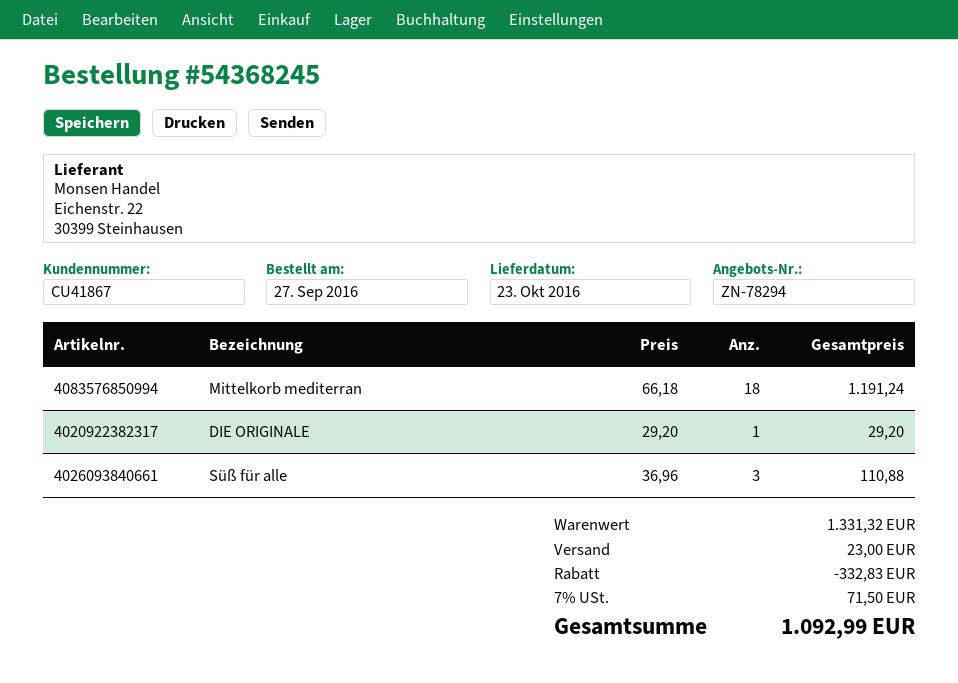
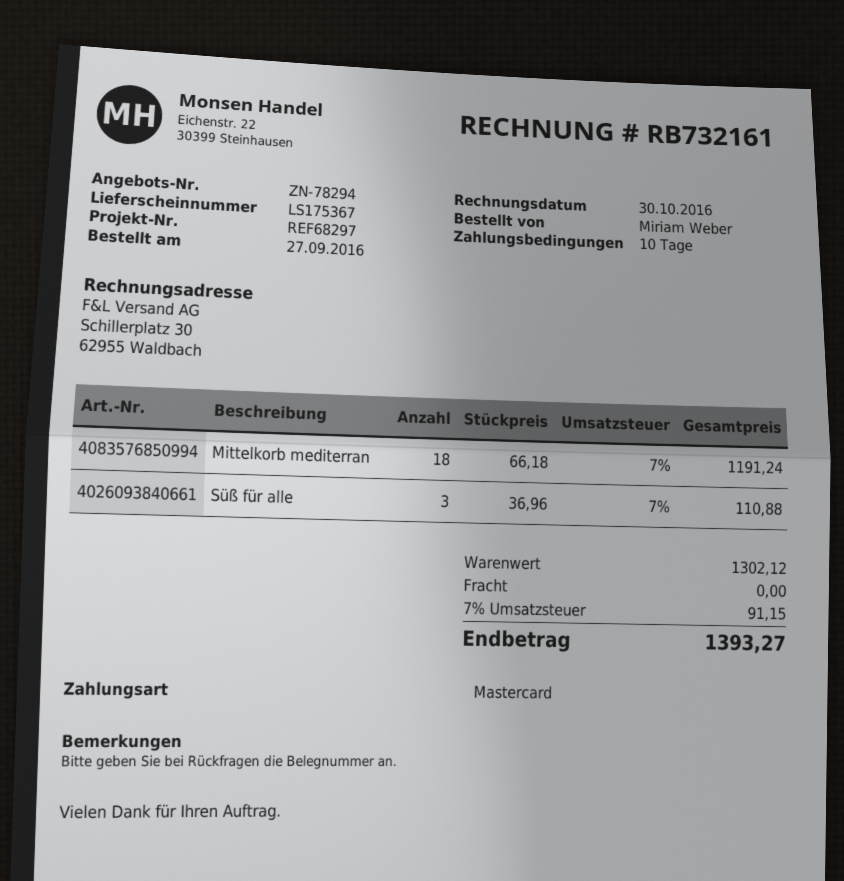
DIE ORIGINALE: 1 x 29.20 = 29.20 -> none
subtotal: 1331.32 -> 1302.12
discount: 332.83 -> none
shipping: 23.00 -> 0.00
tax: 7% = 71.50 -> 7% = 91.15
total: 1092.99 -> 1393.27

